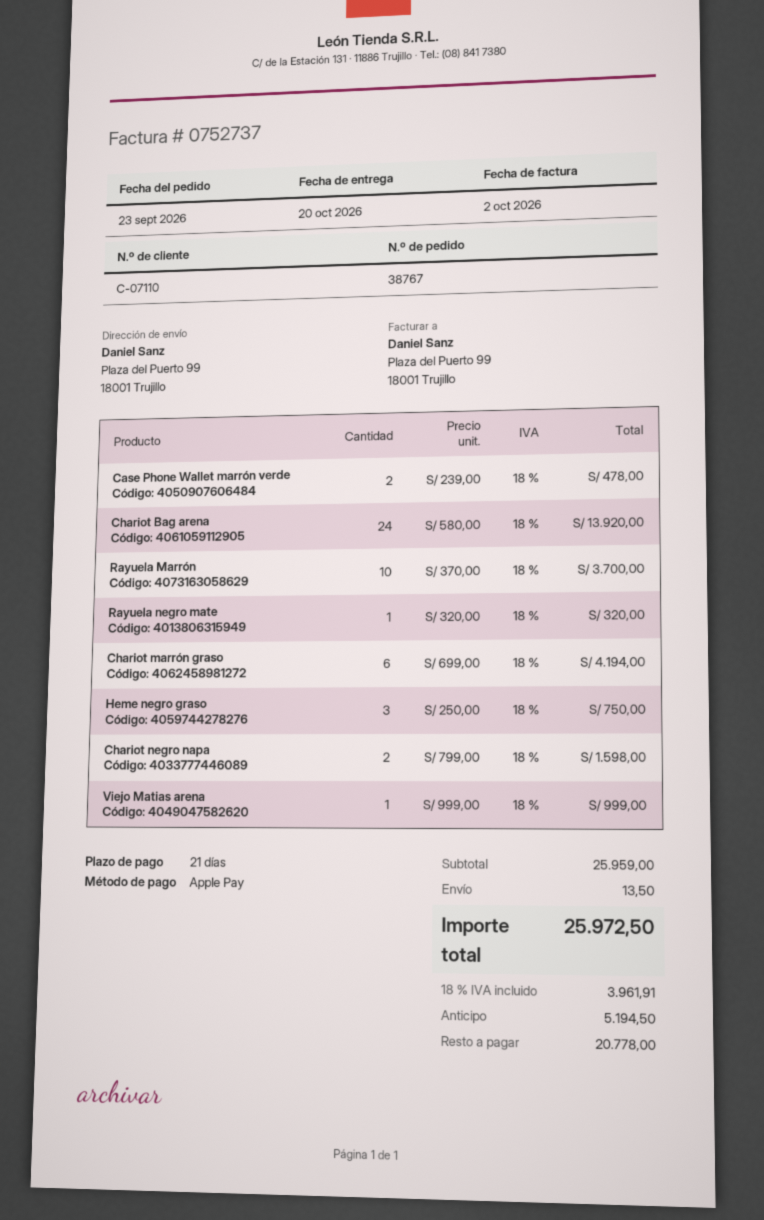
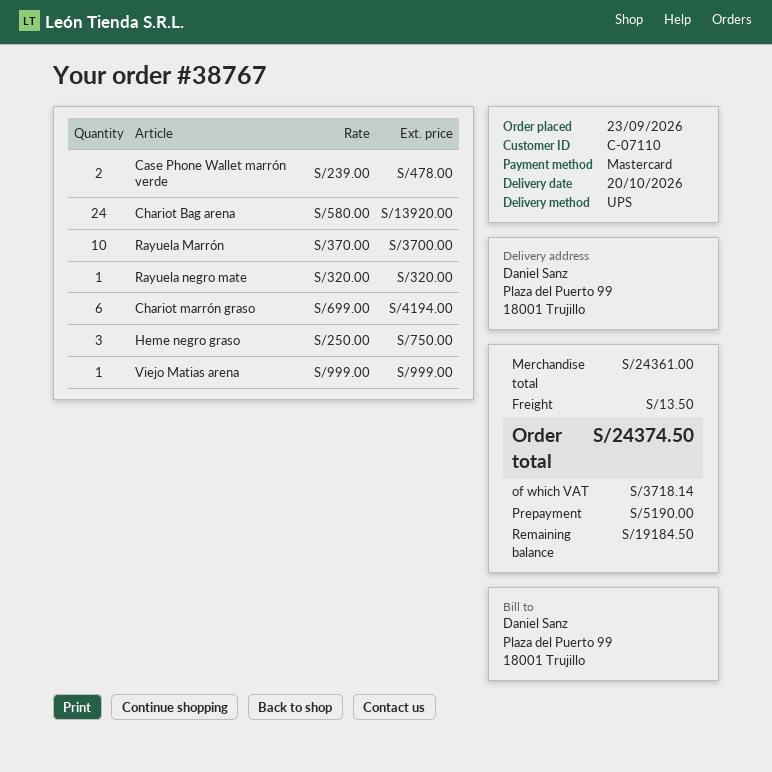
payment method: Apple Pay -> Mastercard
Chariot negro napa: 2 x 799.00 = 1598.00 -> none
subtotal: 25959.00 -> 24361.00
tax: 3961.91 -> 3718.14
total: 25972.50 -> 24374.50
deposit: 5194.50 -> 5190.00
balance: 20778.00 -> 19184.50

